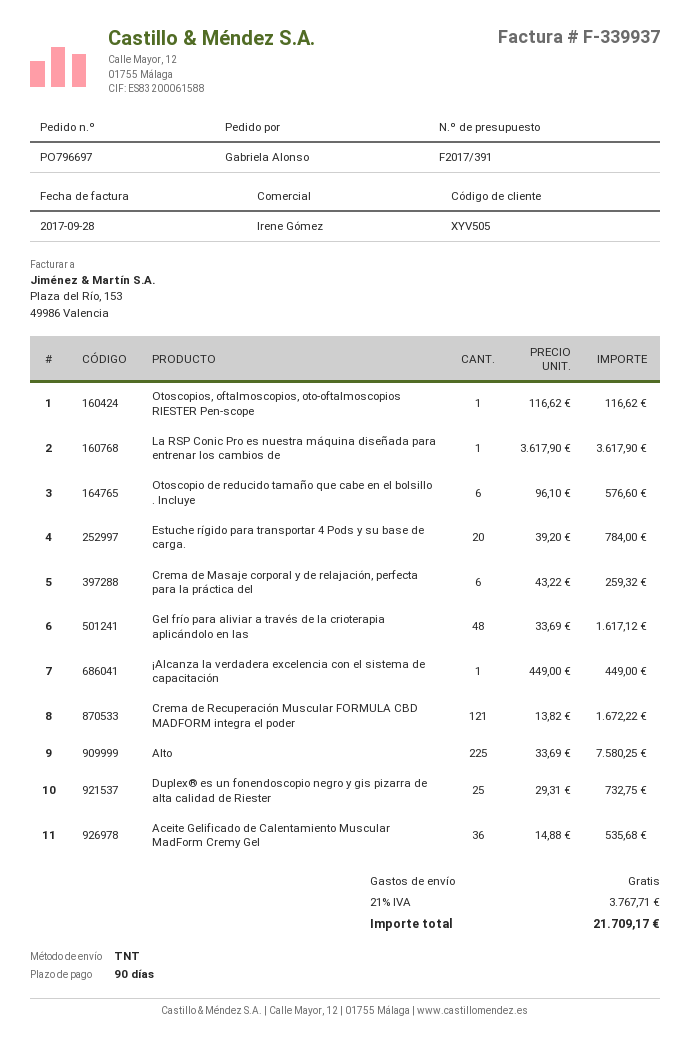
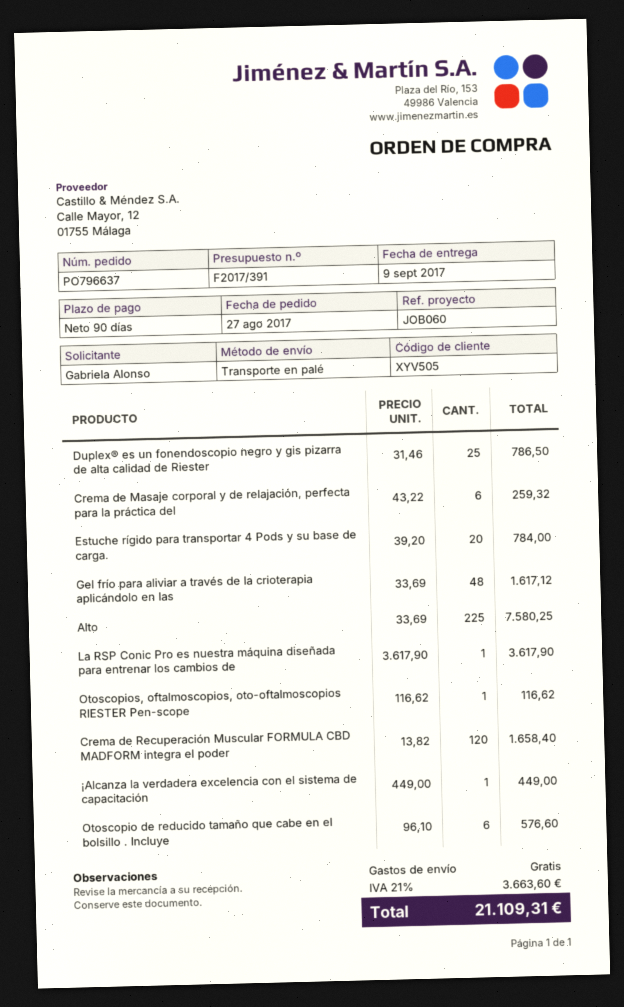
order number: PO796697 -> PO796637
shipping method: TNT -> pallet freight
Crema de Recuperación Muscular FORMULA CBD MADFORM integra el poder: 121 x 13.82 = 1672.22 -> 120 x 13.82 = 1658.40
Duplex® es un fonendoscopio negro y gis pizarra de alta calidad de Riester: 25 x 29.31 = 732.75 -> 25 x 31.46 = 786.50
Aceite Gelificado de Calentamiento Muscular MadForm Cremy Gel: 36 x 14.88 = 535.68 -> none
tax: 21% = 3767.71 -> 21% = 3663.60
total: 21709.17 -> 21109.31

